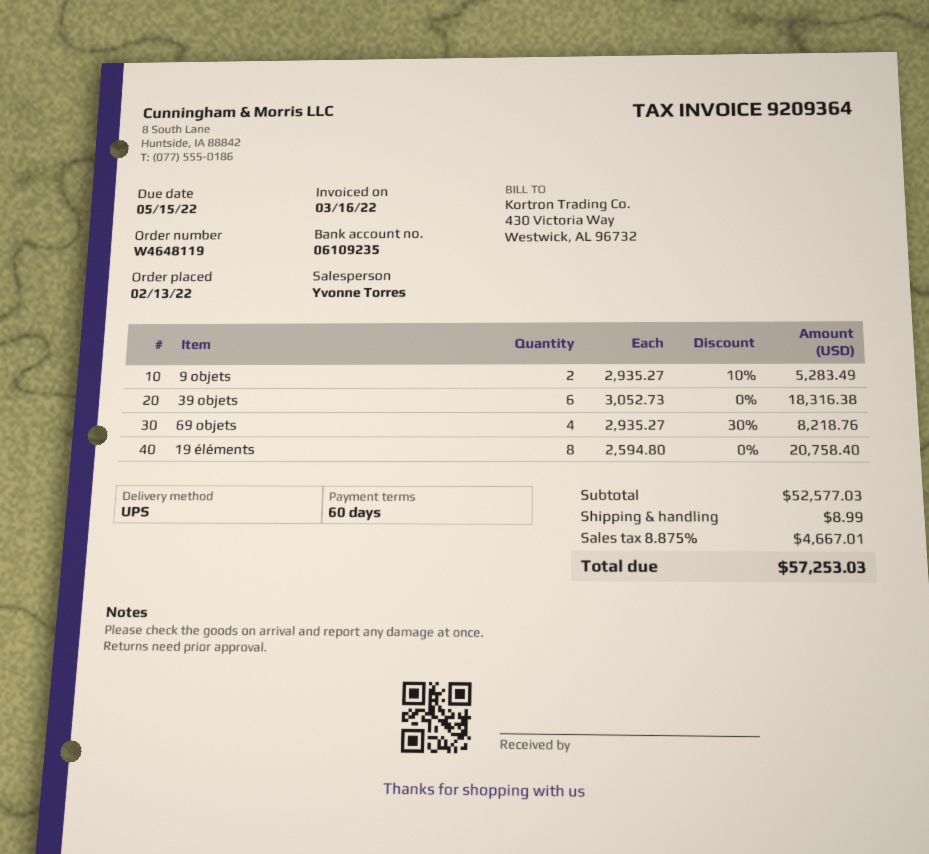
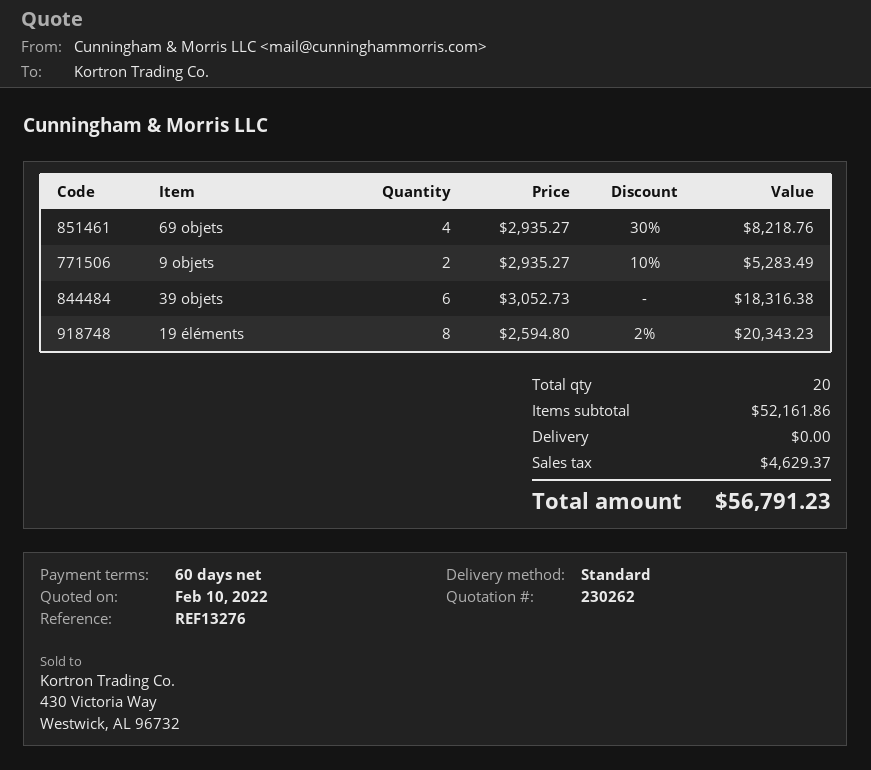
shipping method: UPS -> standard
19 éléments: 8 x 2594.80 = 20758.40 -> 8 x 2594.80 - 2% = 20343.23
subtotal: 52577.03 -> 52161.86
shipping: 8.99 -> 0.00
tax: 4667.01 -> 4629.37
total: 57253.03 -> 56791.23

